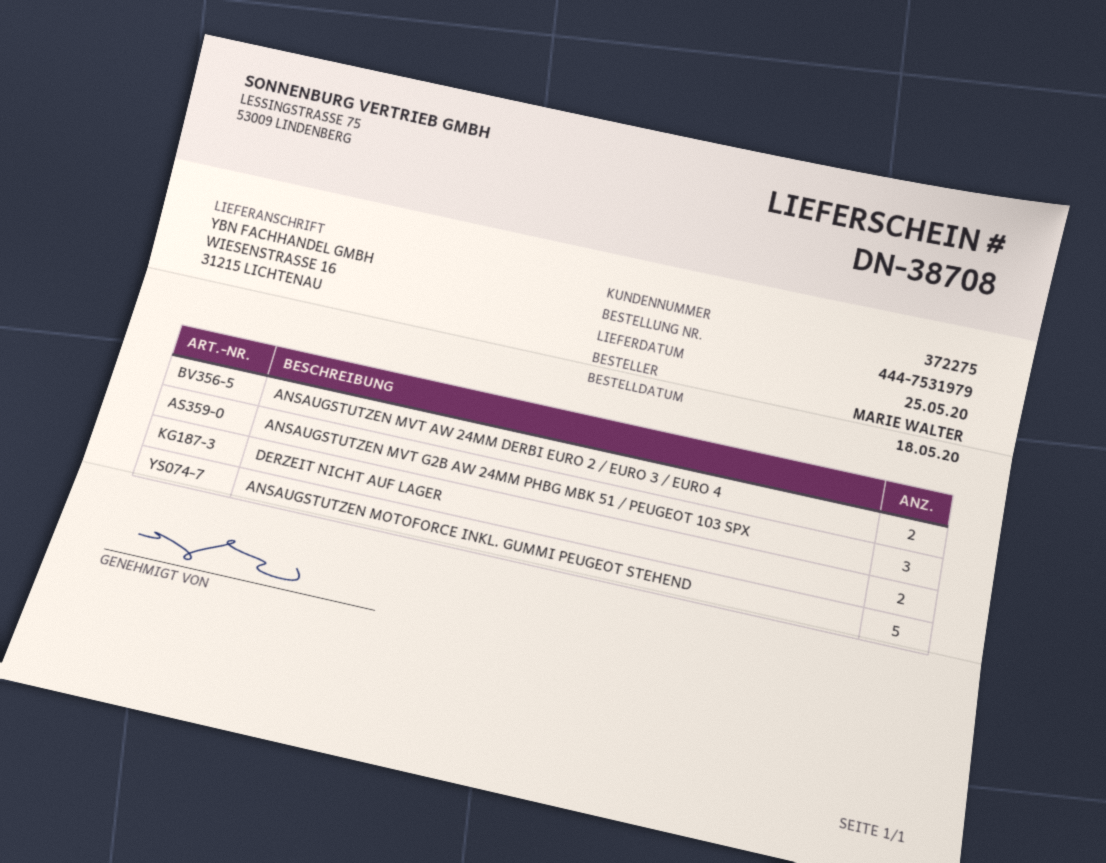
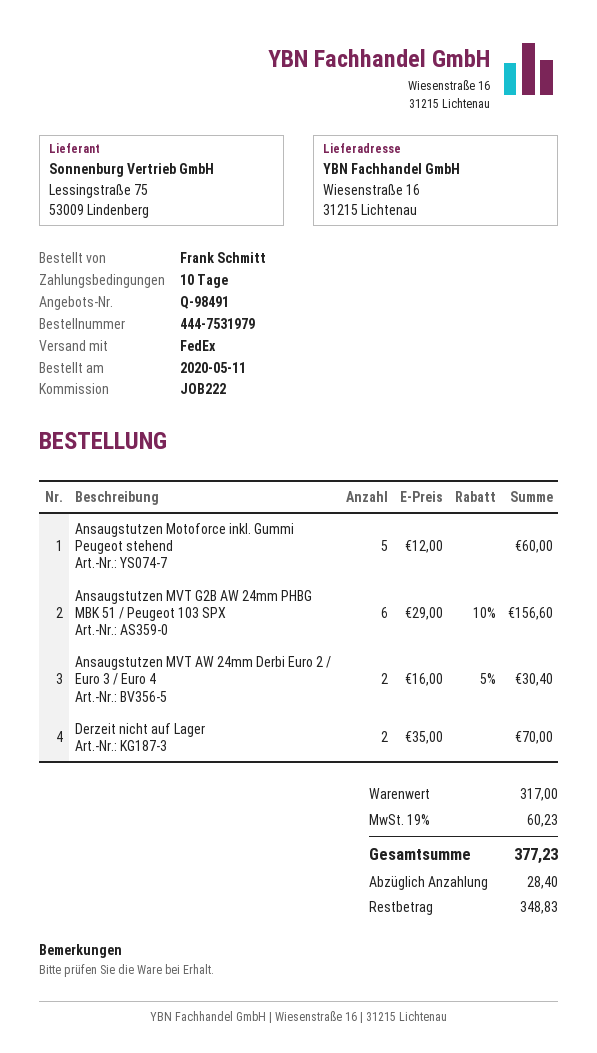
order date: 2020-05-18 -> 2020-05-11
ordered by: MARIE WALTER -> Frank Schmitt
ANSAUGSTUTZEN MVT G2B AW 24MM PHBG MBK 51 / PEUGEOT 103 SPX: 3 -> 6

